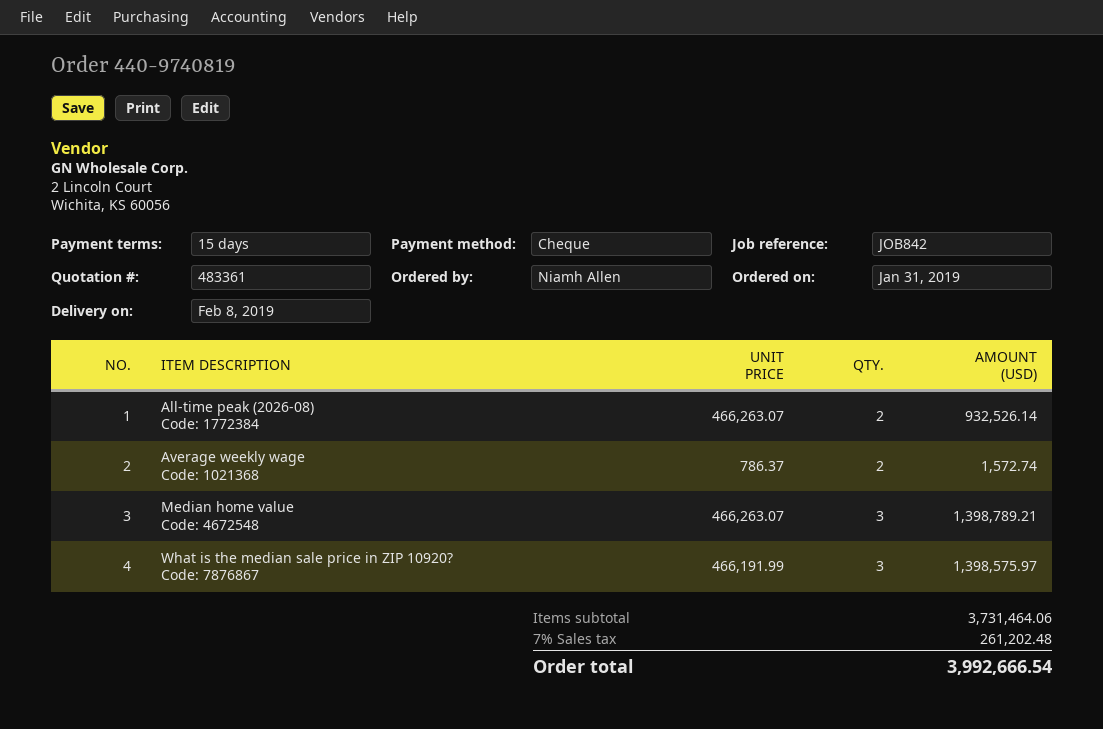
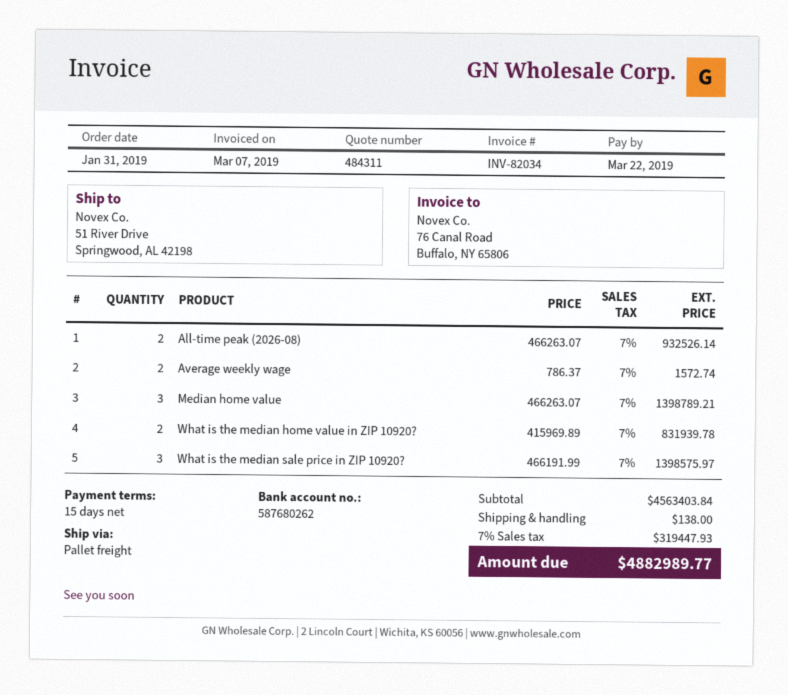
quote number: 483361 -> 484311
What is the median home value in ZIP 10920?: none -> 2 x 415969.89 = 831939.78
subtotal: 3731464.06 -> 4563403.84
shipping: none -> 138.00
tax: 7% = 261202.48 -> 7% = 319447.93
total: 3992666.54 -> 4882989.77

